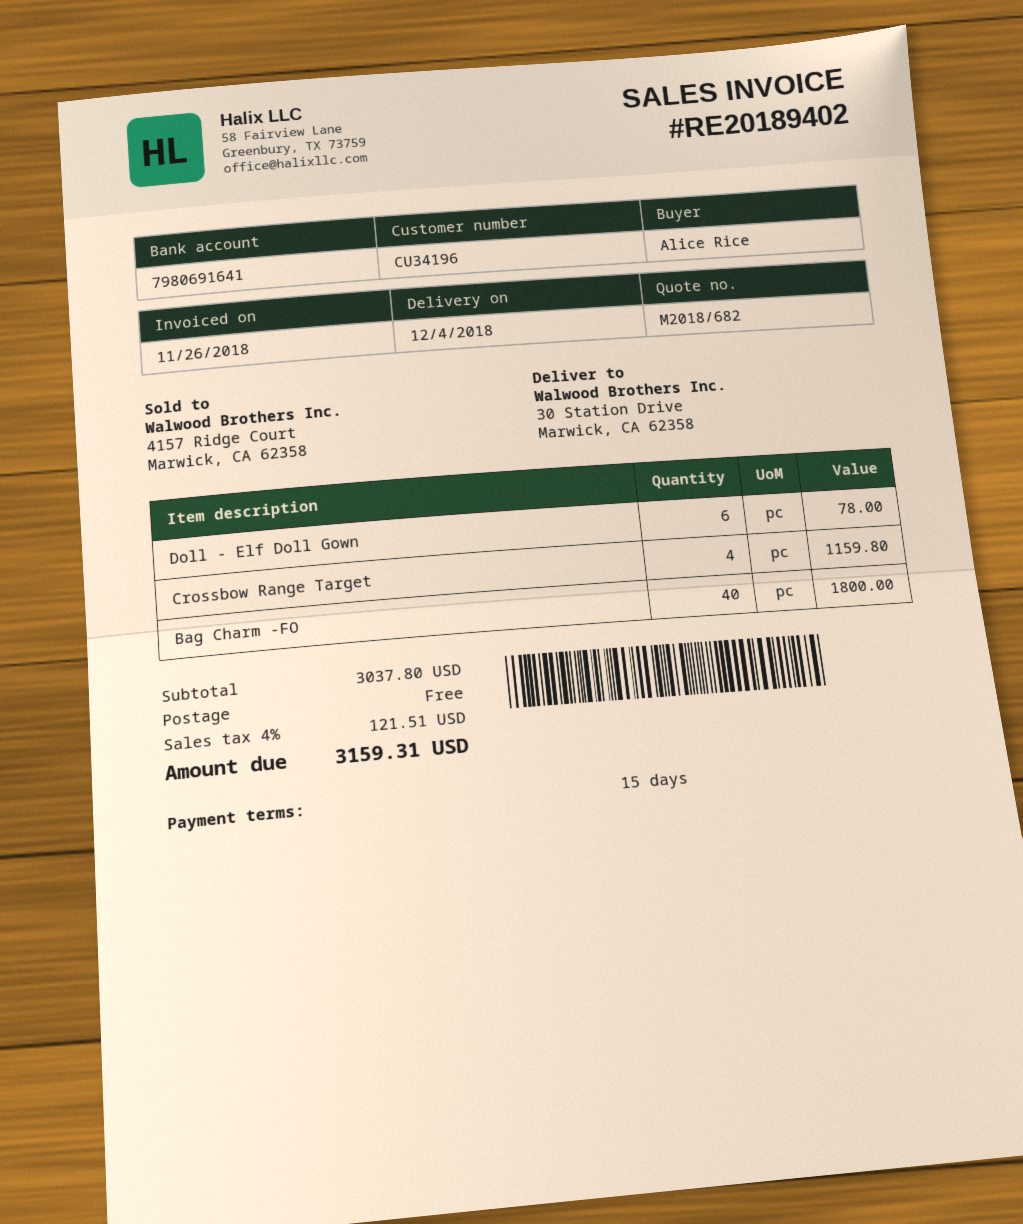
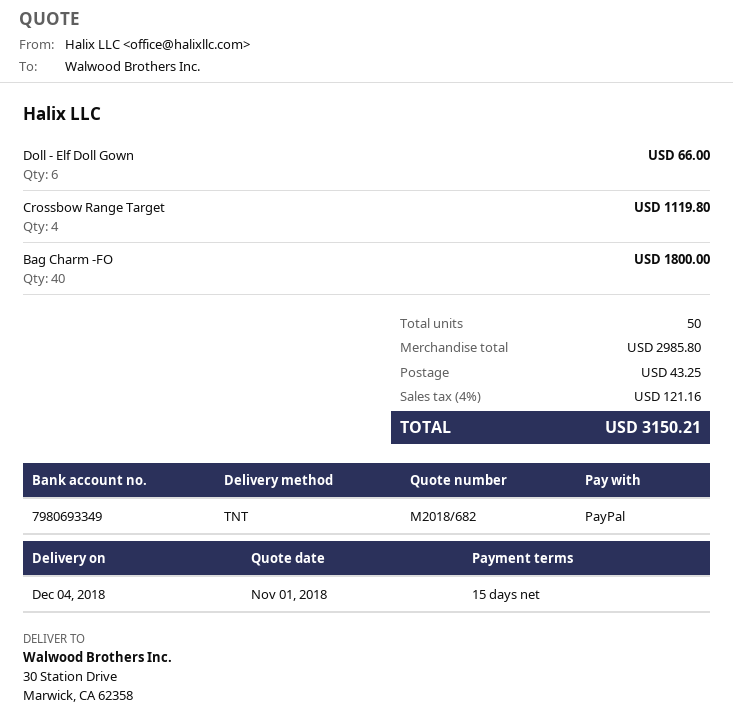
bank account: 7980691641 -> 7980693349
Doll - Elf Doll Gown: 6 for 78.00 -> 6 for 66.00
Crossbow Range Target: 4 for 1159.80 -> 4 for 1119.80
subtotal: 3037.80 -> 2985.80
shipping: 0.00 -> 43.25
tax: 4% = 121.51 -> 4% = 121.16
total: 3159.31 -> 3150.21

